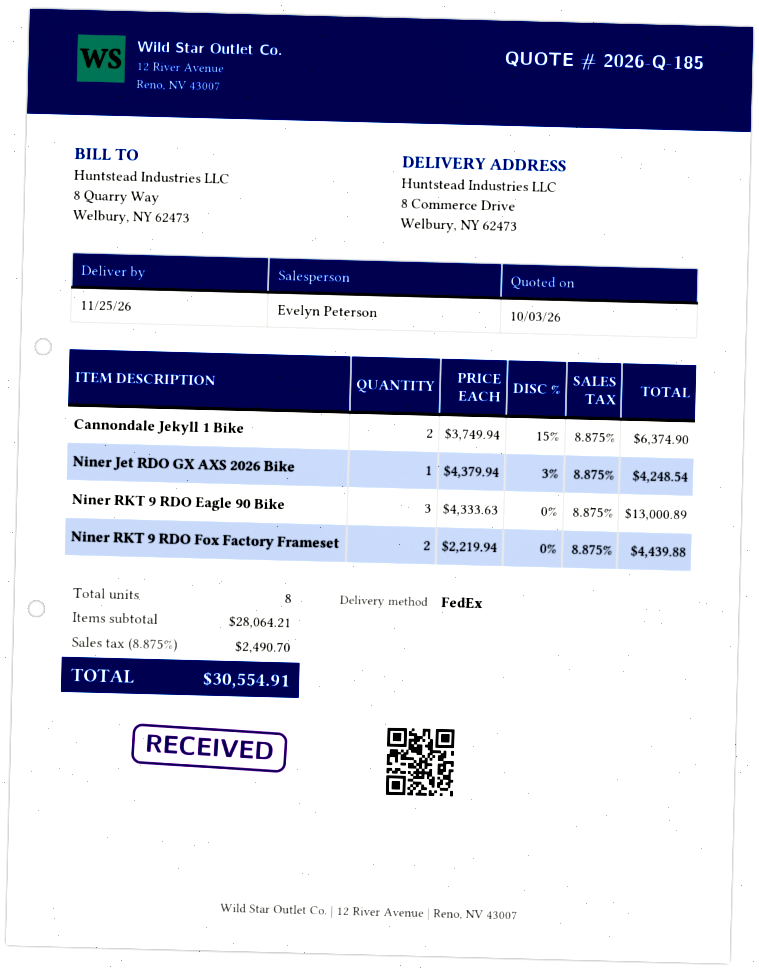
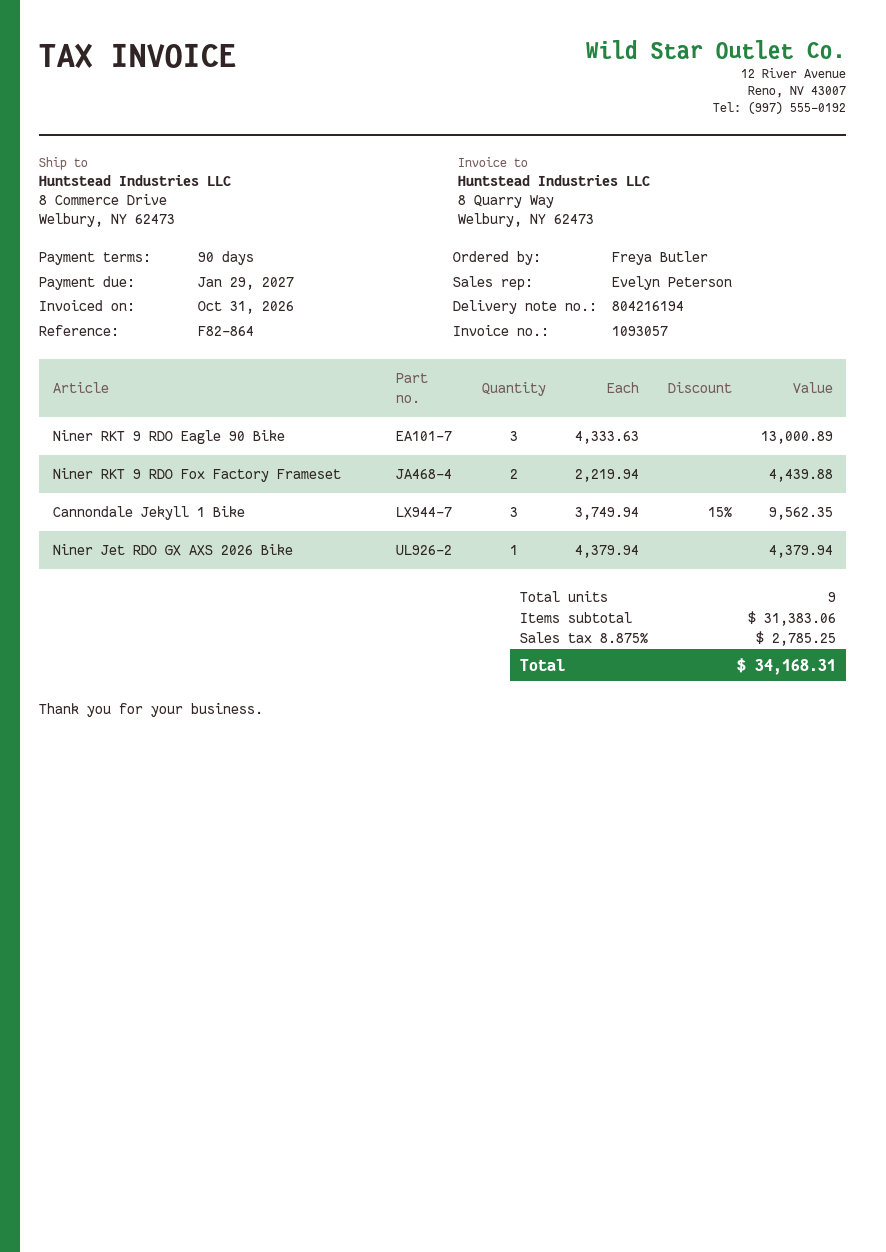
Cannondale Jekyll 1 Bike: 2 x 3749.94 - 15% = 6374.90 -> 3 x 3749.94 - 15% = 9562.35
Niner Jet RDO GX AXS 2026 Bike: 1 x 4379.94 - 3% = 4248.54 -> 1 x 4379.94 = 4379.94
total quantity: 8 -> 9
subtotal: 28064.21 -> 31383.06
tax: 8.875% = 2490.70 -> 8.875% = 2785.25
total: 30554.91 -> 34168.31

